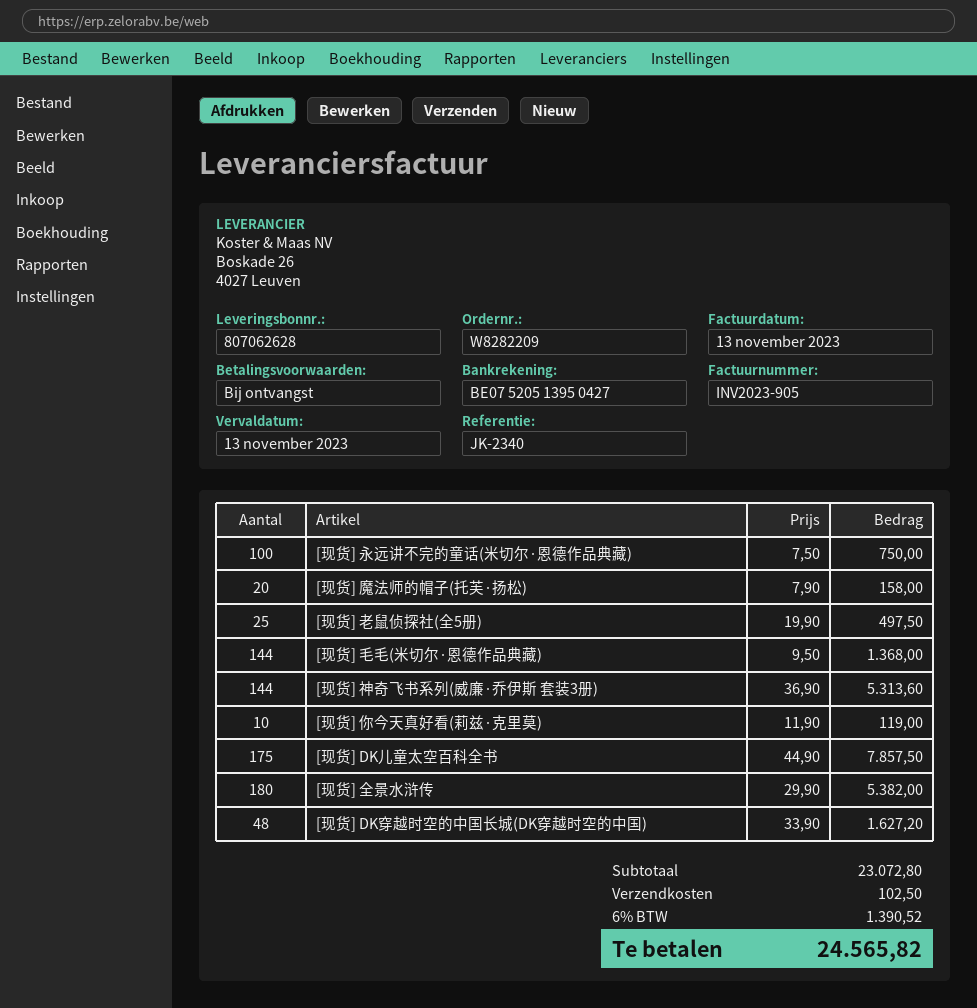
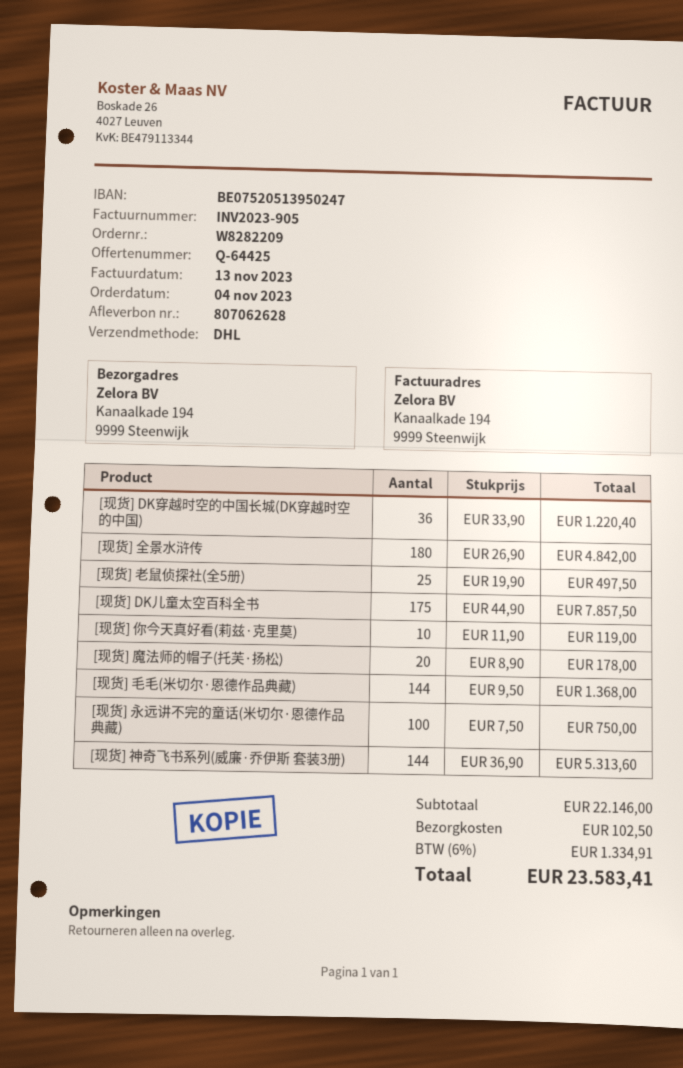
bank account: BE07520513950427 -> BE07520513950247
[现货] 魔法师的帽子(托芙·扬松): 20 x 7.90 = 158.00 -> 20 x 8.90 = 178.00
[现货] 全景水浒传: 180 x 29.90 = 5382.00 -> 180 x 26.90 = 4842.00
[现货] DK穿越时空的中国长城(DK穿越时空的中国): 48 x 33.90 = 1627.20 -> 36 x 33.90 = 1220.40
subtotal: 23072.80 -> 22146.00
tax: 6% = 1390.52 -> 6% = 1334.91
total: 24565.82 -> 23583.41

